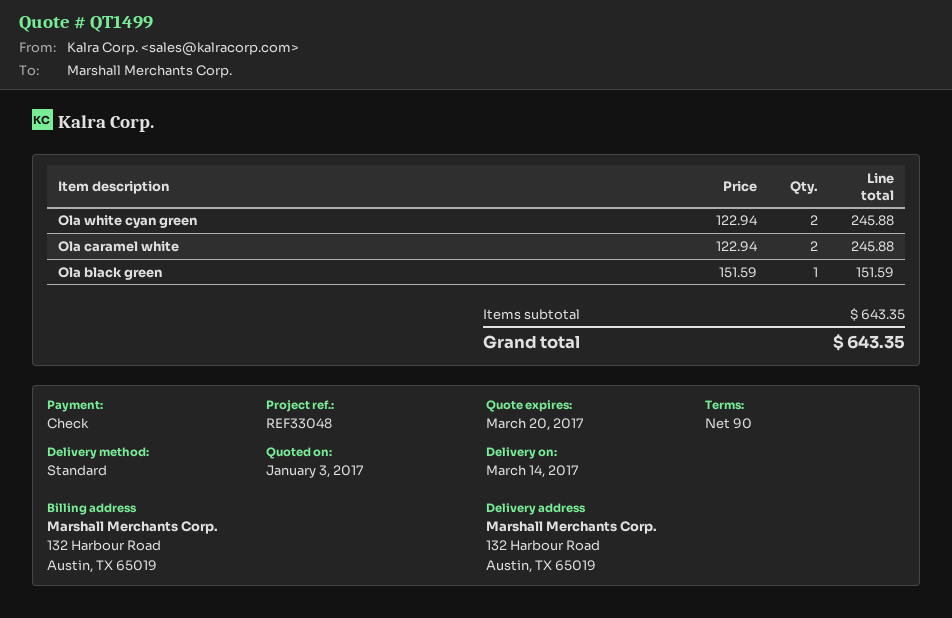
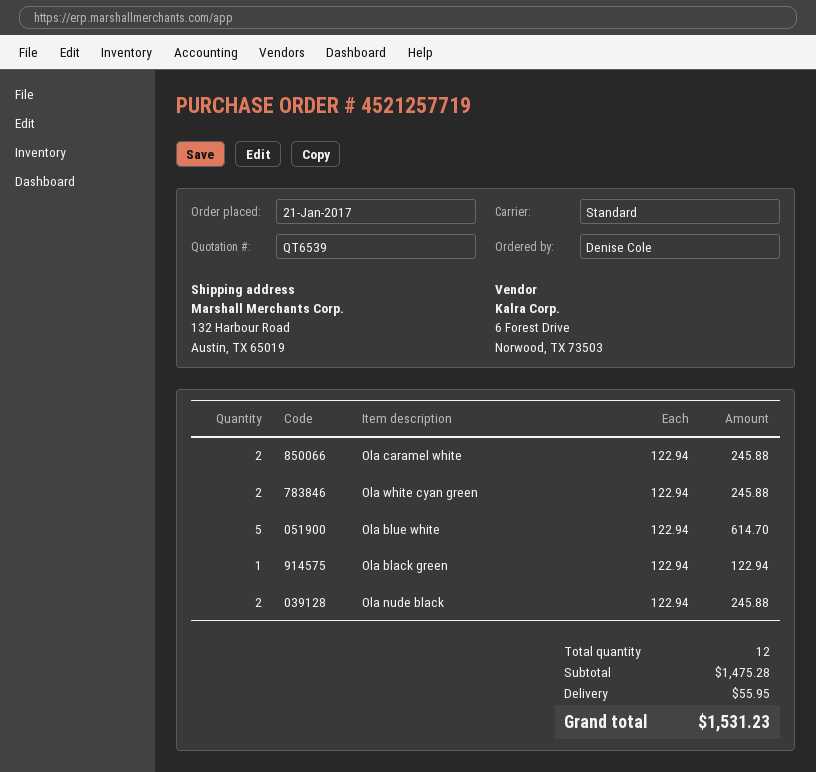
quote number: QT1499 -> QT6539
Ola black green: 1 x 151.59 = 151.59 -> 1 x 122.94 = 122.94
Ola blue white: none -> 5 x 122.94 = 614.70
Ola nude black: none -> 2 x 122.94 = 245.88
subtotal: 643.35 -> 1475.28
shipping: none -> 55.95
total: 643.35 -> 1531.23

